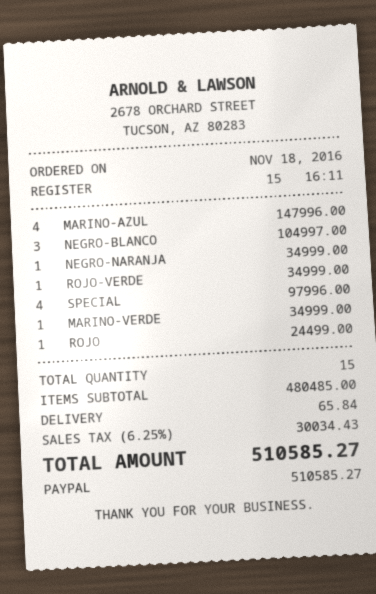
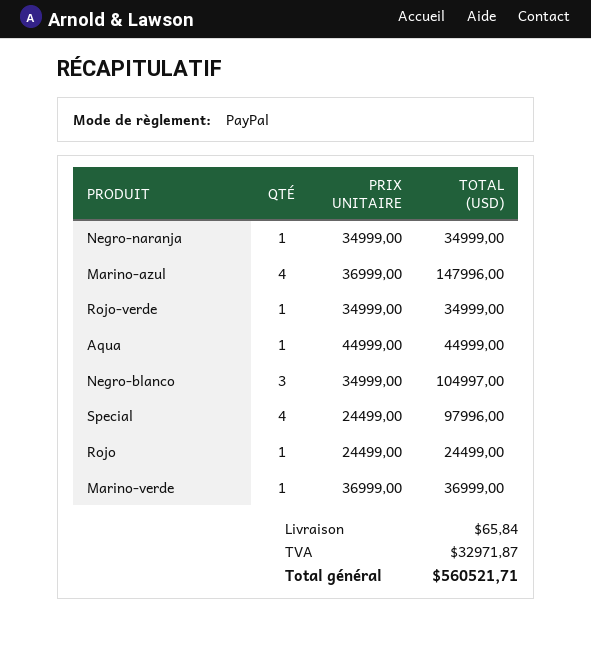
MARINO-VERDE: 1 for 34999.00 -> 1 for 36999.00
Aqua: none -> 1 for 44999.00
tax: 30034.43 -> 32971.87
total: 510585.27 -> 560521.71

